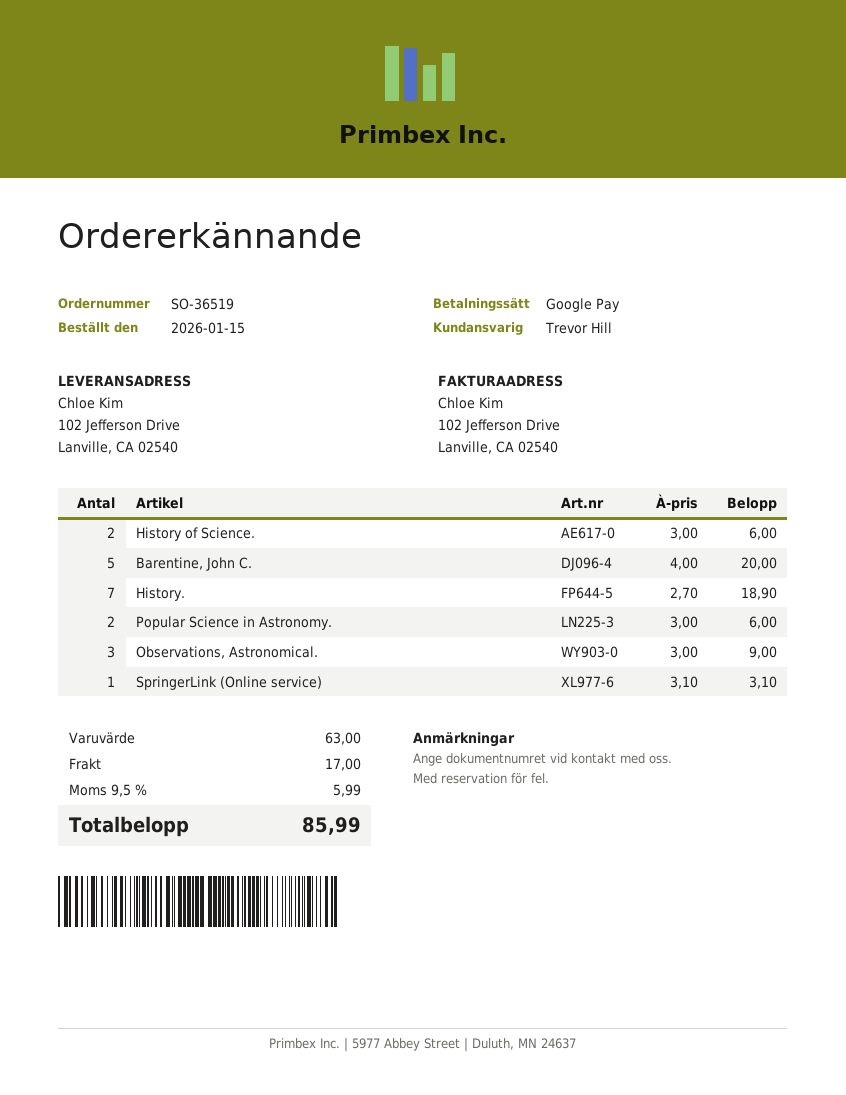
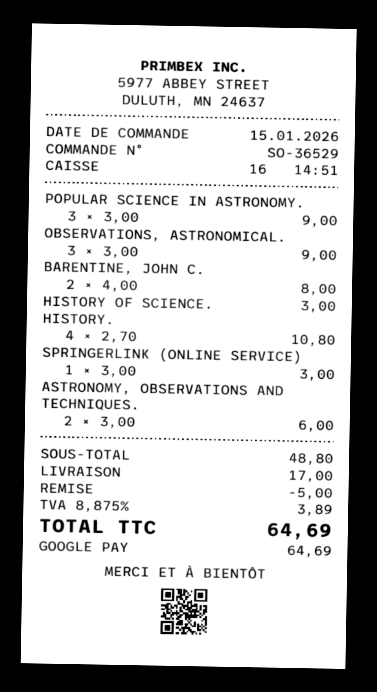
order number: SO-36519 -> SO-36529
History of Science.: 2 x 3.00 = 6.00 -> 1 x 3.00 = 3.00
Barentine, John C.: 5 x 4.00 = 20.00 -> 2 x 4.00 = 8.00
History.: 7 x 2.70 = 18.90 -> 4 x 2.70 = 10.80
Popular Science in Astronomy.: 2 x 3.00 = 6.00 -> 3 x 3.00 = 9.00
SpringerLink (Online service): 1 x 3.10 = 3.10 -> 1 x 3.00 = 3.00
ASTRONOMY, OBSERVATIONS AND TECHNIQUES.: none -> 2 x 3.00 = 6.00
subtotal: 63.00 -> 48.80
discount: none -> 5.00
tax: 9.5% = 5.99 -> 8.875% = 3.89
total: 85.99 -> 64.69

